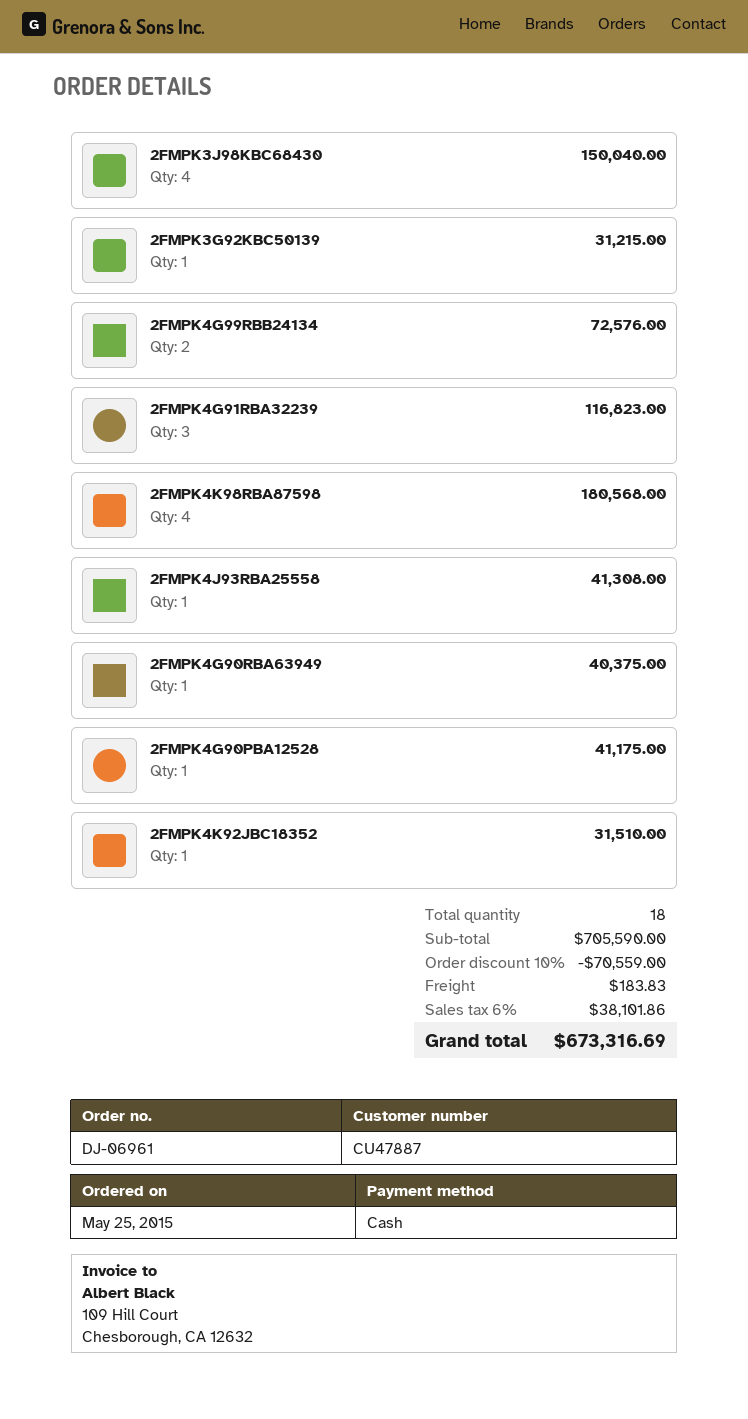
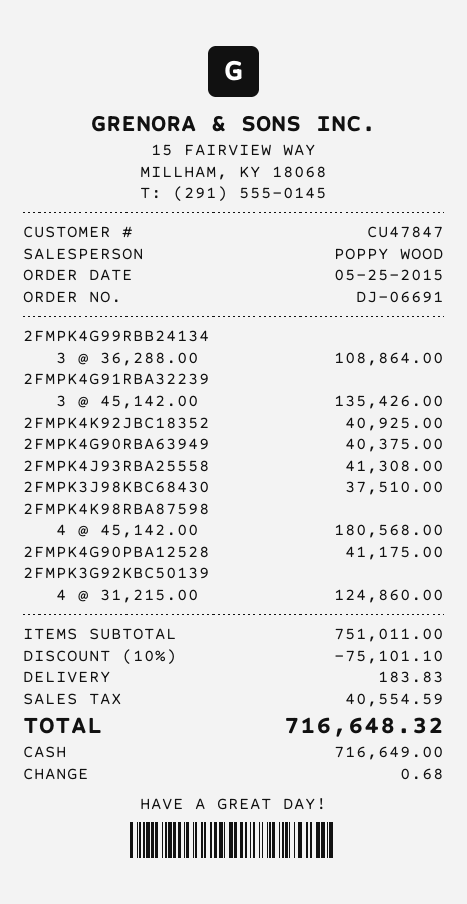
order number: DJ-06961 -> DJ-06691
customer number: CU47887 -> CU47847
2FMPK3J98KBC68430: 4 for 150040.00 -> 1 for 37510.00
2FMPK3G92KBC50139: 1 for 31215.00 -> 4 for 124860.00
2FMPK4G99RBB24134: 2 for 72576.00 -> 3 for 108864.00
2FMPK4G91RBA32239: 3 for 116823.00 -> 3 for 135426.00
2FMPK4K92JBC18352: 1 for 31510.00 -> 1 for 40925.00
subtotal: 705590.00 -> 751011.00
discount: 10% = 70559.00 -> 10% = 75101.10
tax: 38101.86 -> 40554.59
total: 673316.69 -> 716648.32

